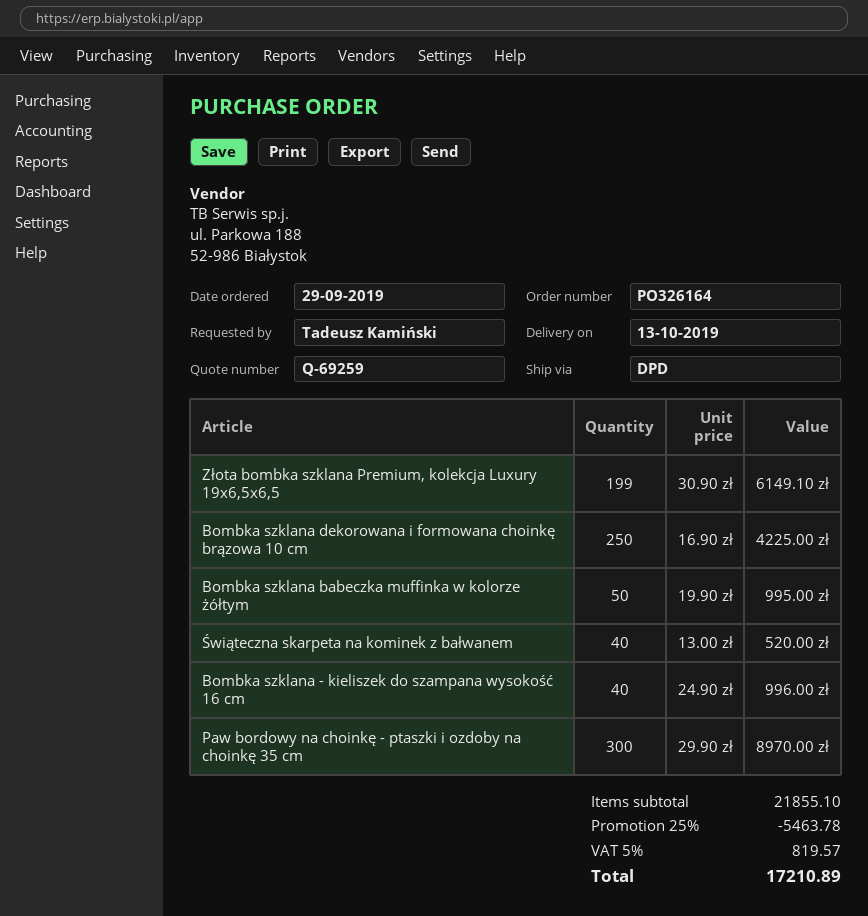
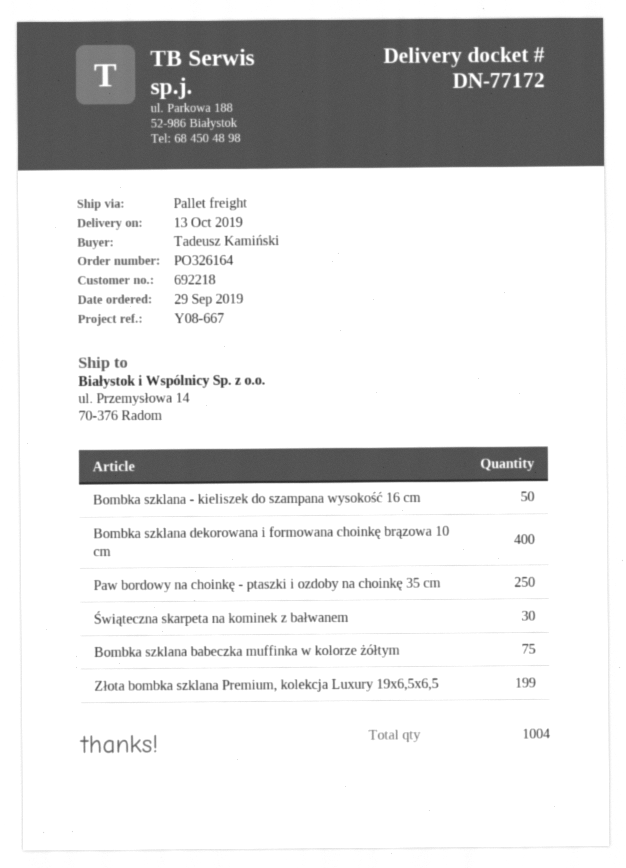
shipping method: DPD -> pallet freight
Bombka szklana dekorowana i formowana choinkę brązowa 10 cm: 250 -> 400
Bombka szklana babeczka muffinka w kolorze żółtym: 50 -> 75
Świąteczna skarpeta na kominek z bałwanem: 40 -> 30
Bombka szklana - kieliszek do szampana wysokość 16 cm: 40 -> 50
Paw bordowy na choinkę - ptaszki i ozdoby na choinkę 35 cm: 300 -> 250

